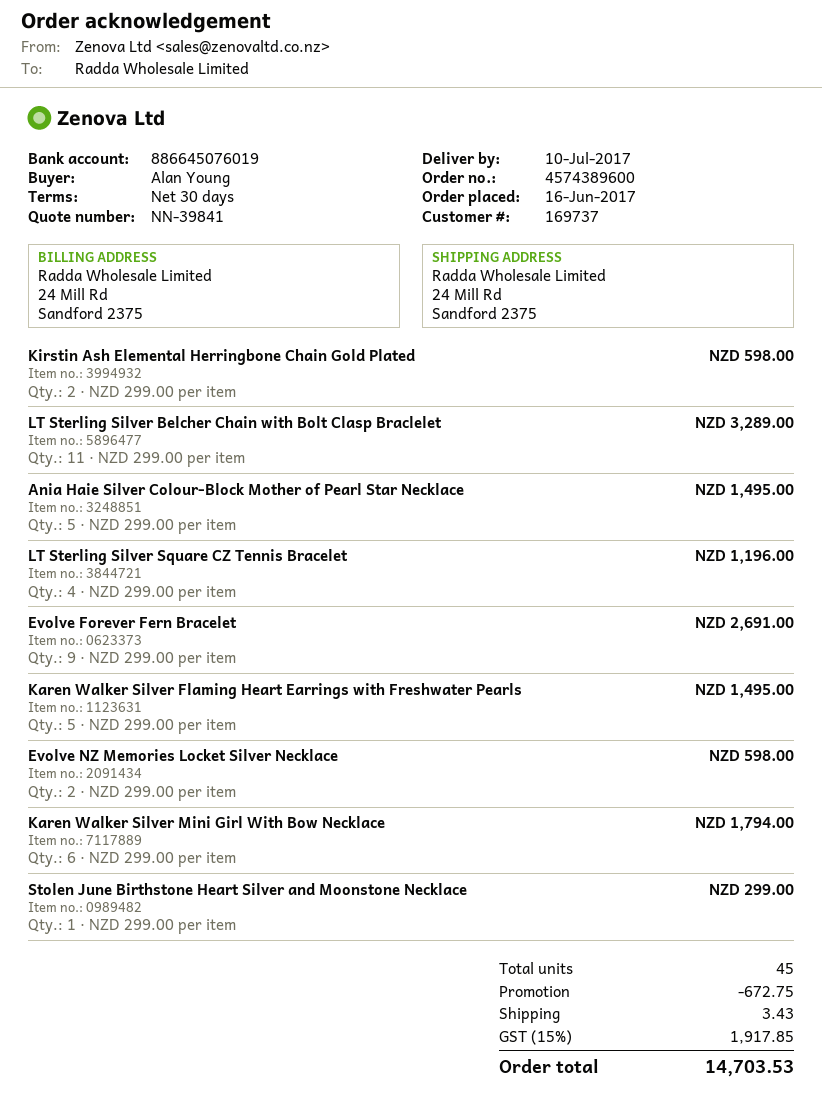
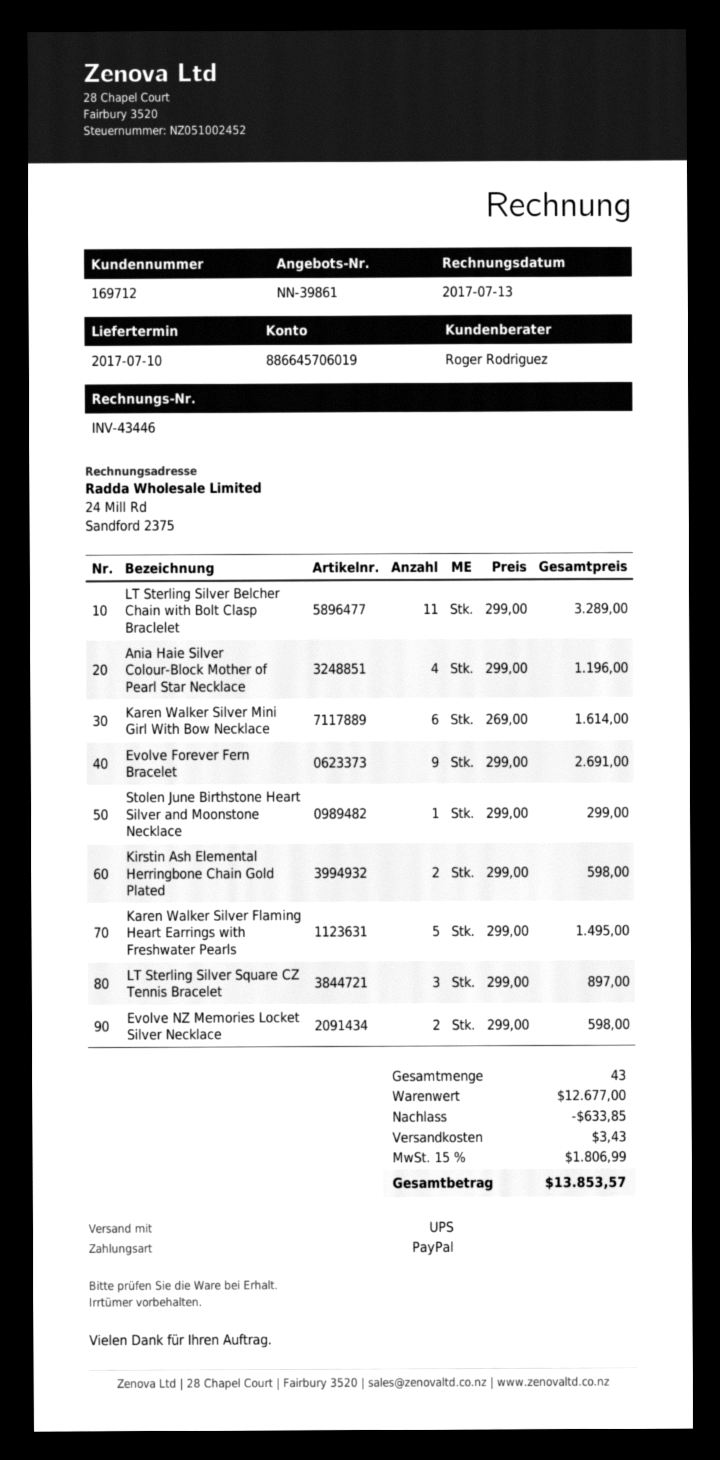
quote number: NN-39841 -> NN-39861
customer number: 169737 -> 169712
bank account: 886645076019 -> 886645706019
Ania Haie Silver Colour-Block Mother of Pearl Star Necklace: 5 x 299.00 = 1495.00 -> 4 x 299.00 = 1196.00
LT Sterling Silver Square CZ Tennis Bracelet: 4 x 299.00 = 1196.00 -> 3 x 299.00 = 897.00
Karen Walker Silver Mini Girl With Bow Necklace: 6 x 299.00 = 1794.00 -> 6 x 269.00 = 1614.00
total quantity: 45 -> 43
discount: 672.75 -> 633.85
tax: 15% = 1917.85 -> 15% = 1806.99
total: 14703.53 -> 13853.57

